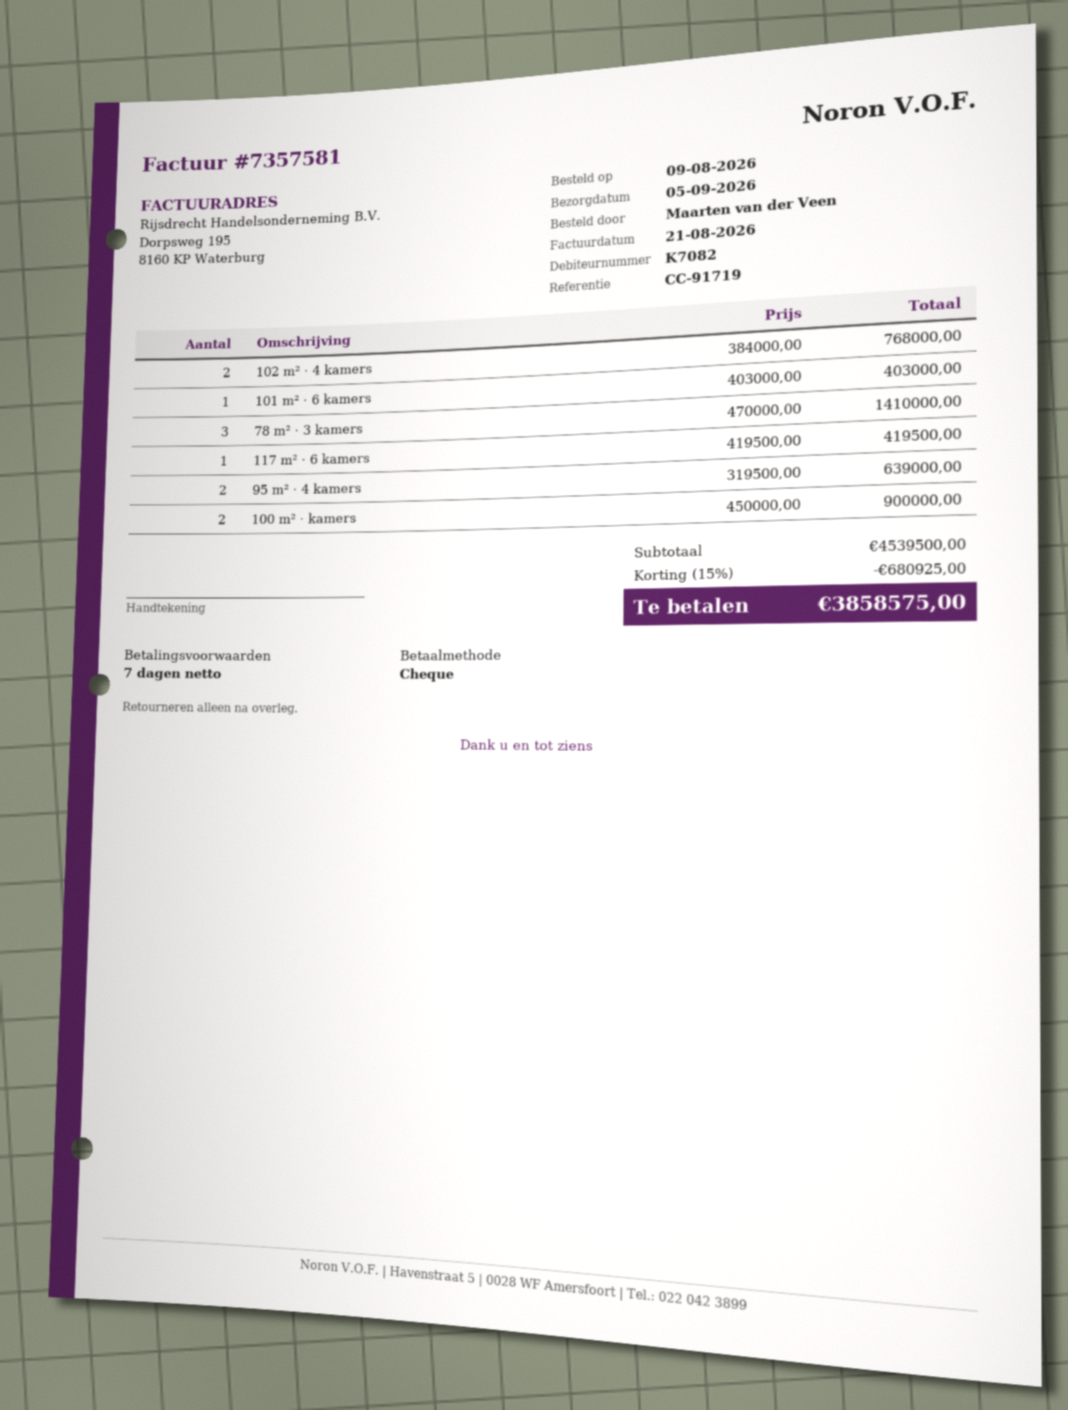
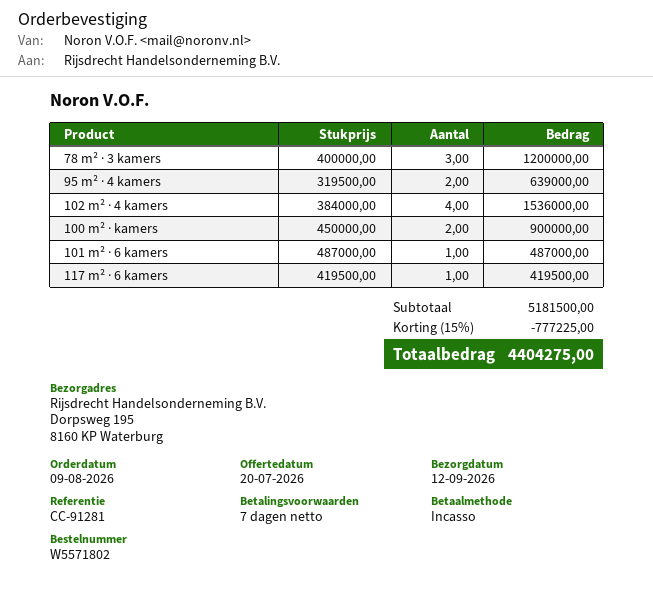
delivery date: 2026-09-05 -> 2026-09-12
reference: CC-91719 -> CC-91281
payment method: cheque -> direct debit
102 m² · 4 kamers: 2 x 384000.00 = 768000.00 -> 4 x 384000.00 = 1536000.00
101 m² · 6 kamers: 1 x 403000.00 = 403000.00 -> 1 x 487000.00 = 487000.00
78 m² · 3 kamers: 3 x 470000.00 = 1410000.00 -> 3 x 400000.00 = 1200000.00
subtotal: 4539500.00 -> 5181500.00
discount: 15% = 680925.00 -> 15% = 777225.00
total: 3858575.00 -> 4404275.00

